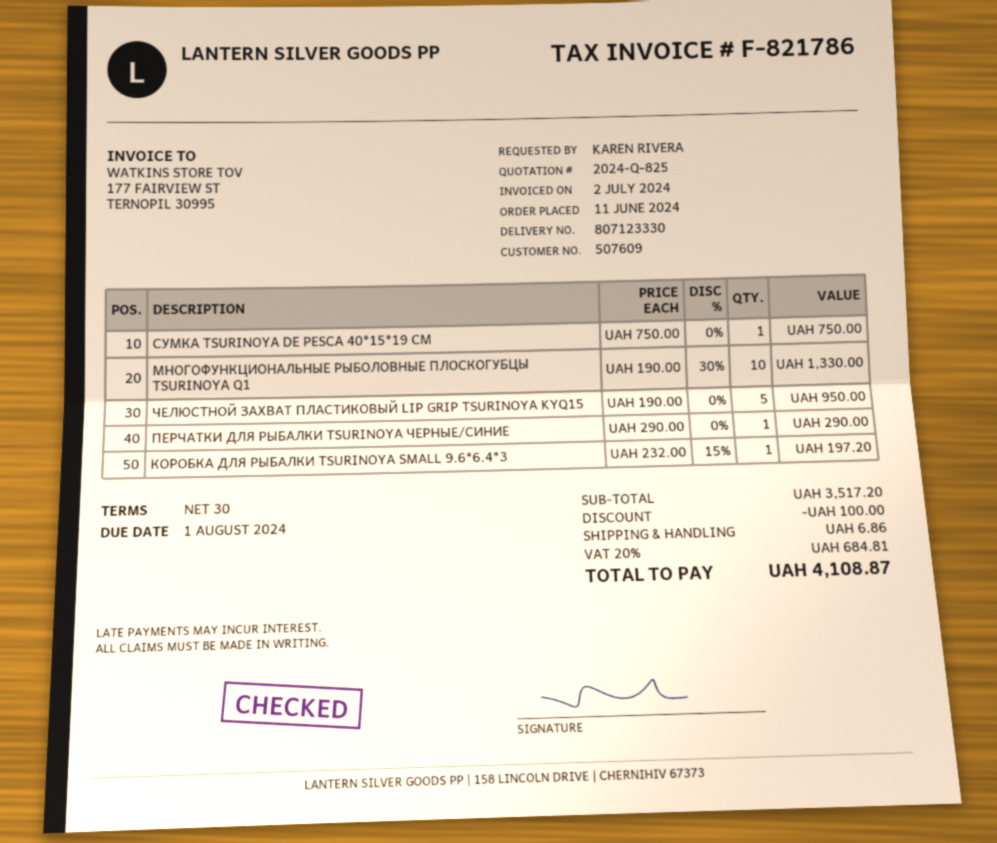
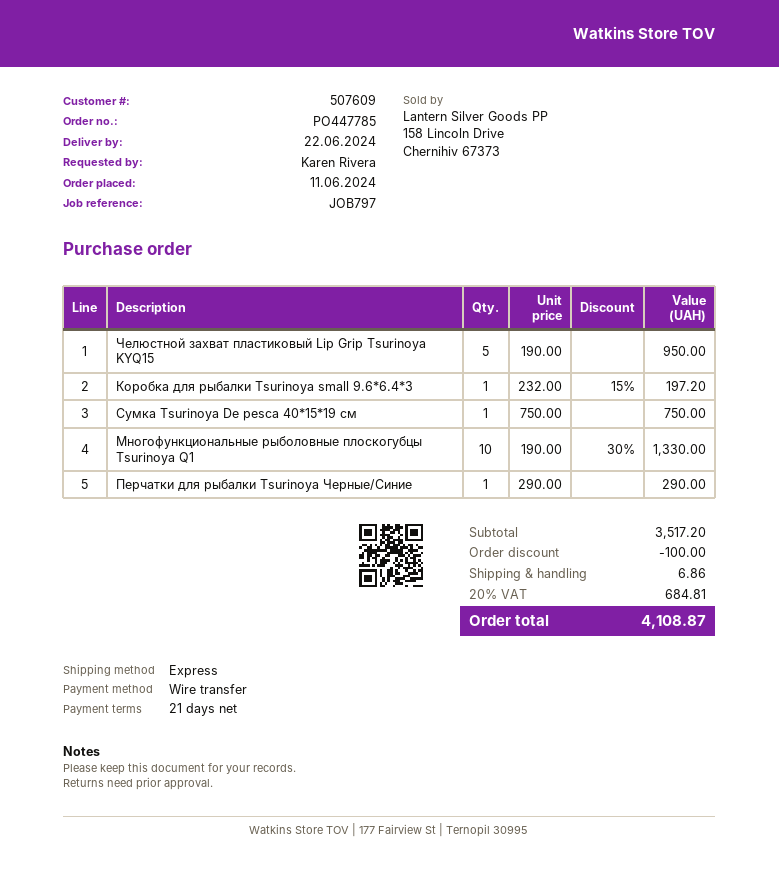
payment terms: 30 days -> 21 days

